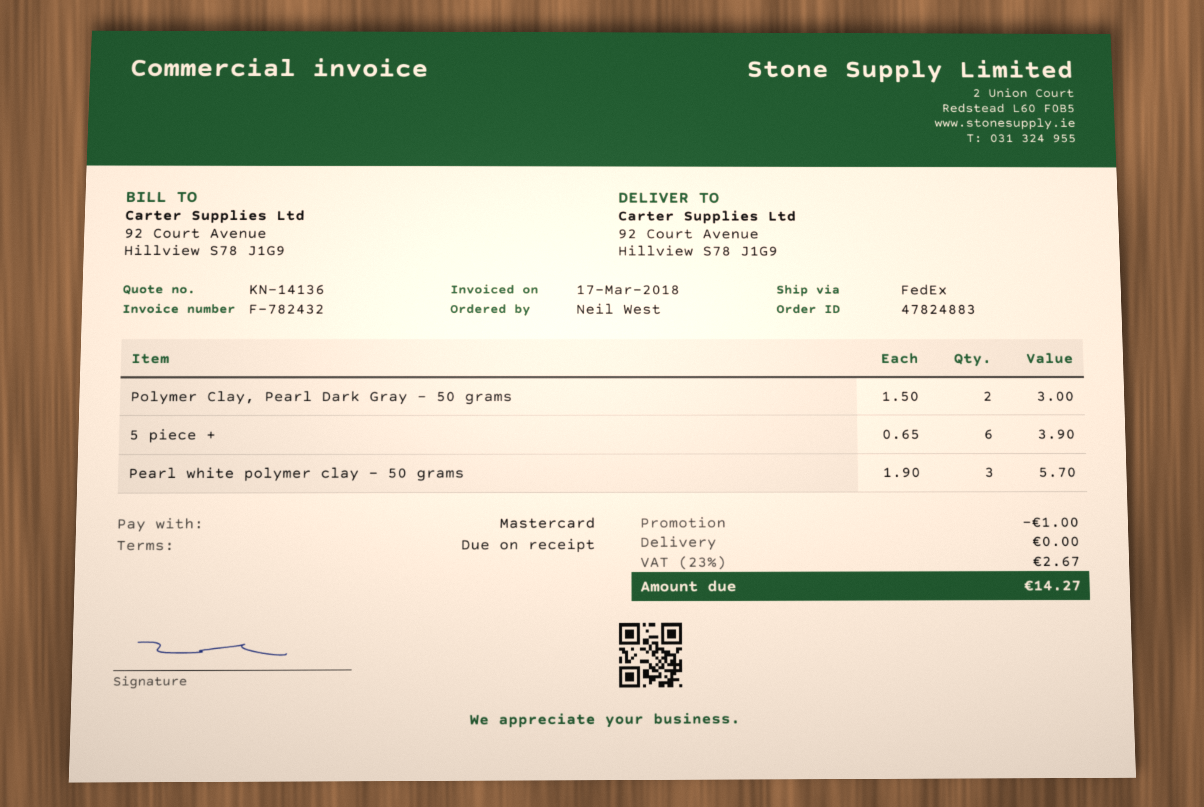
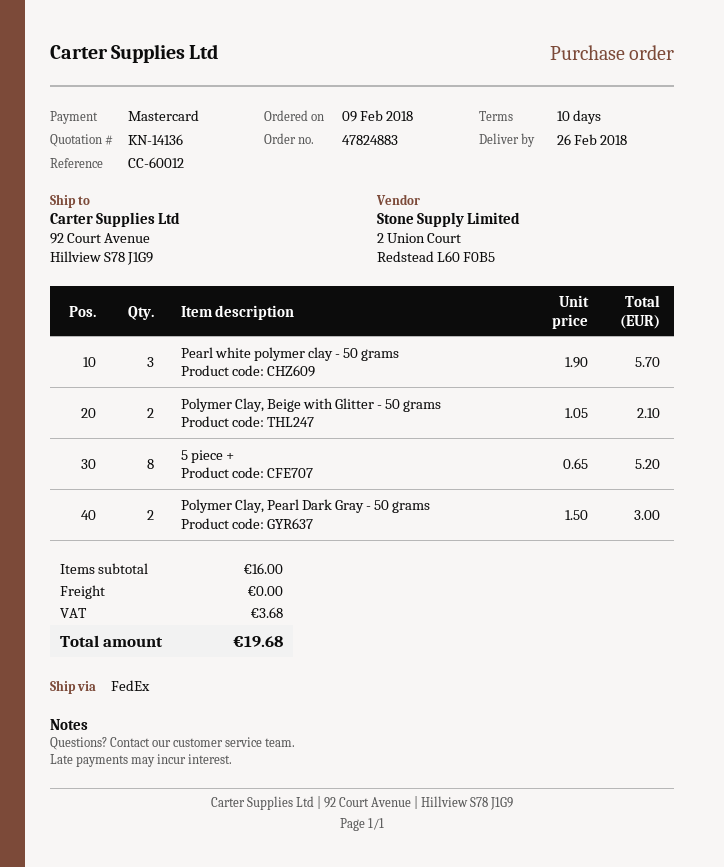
payment terms: on receipt -> 10 days
5 piece +: 6 x 0.65 = 3.90 -> 8 x 0.65 = 5.20
Polymer Clay, Beige with Glitter - 50 grams: none -> 2 x 1.05 = 2.10
discount: 1.00 -> none
tax: 2.67 -> 3.68
total: 14.27 -> 19.68

